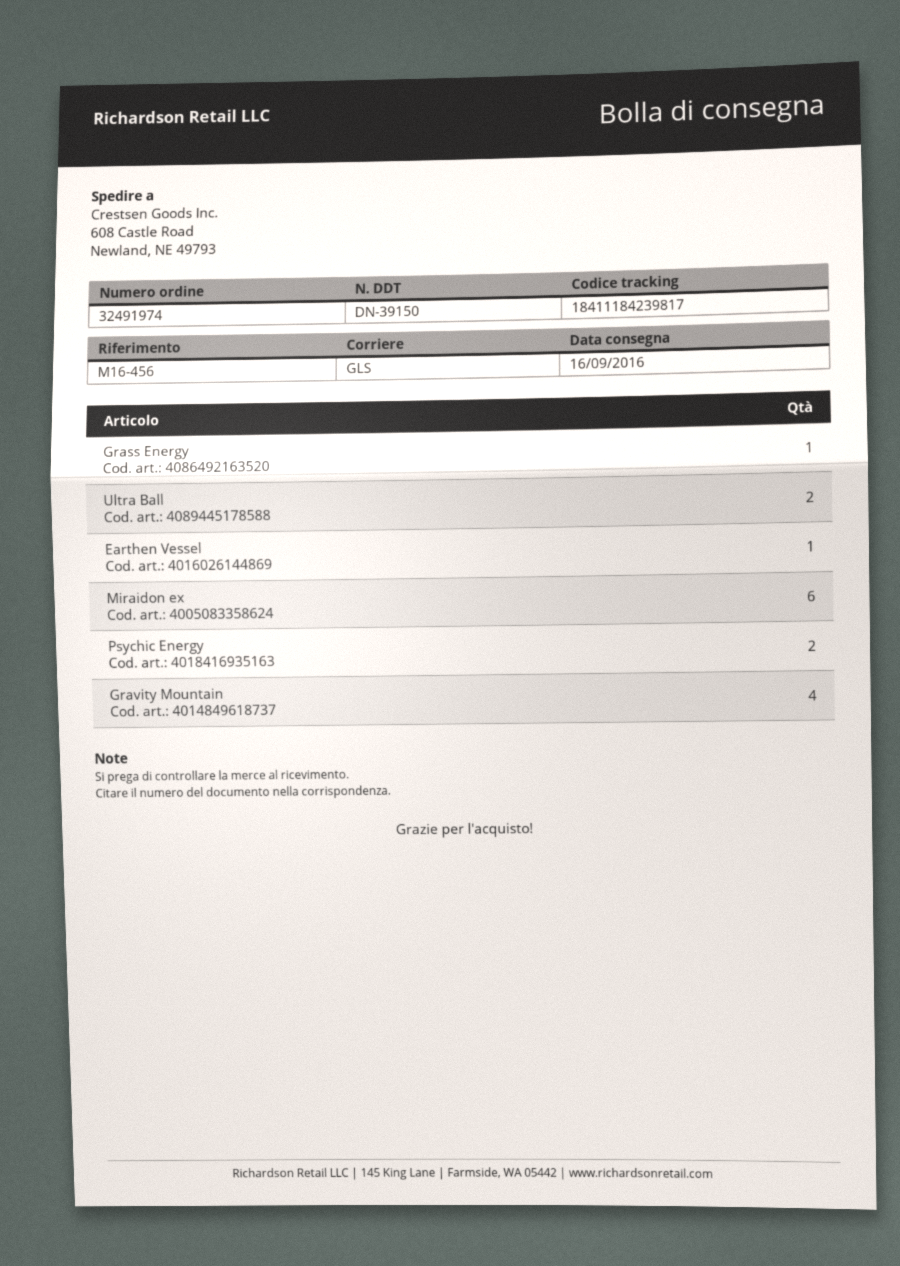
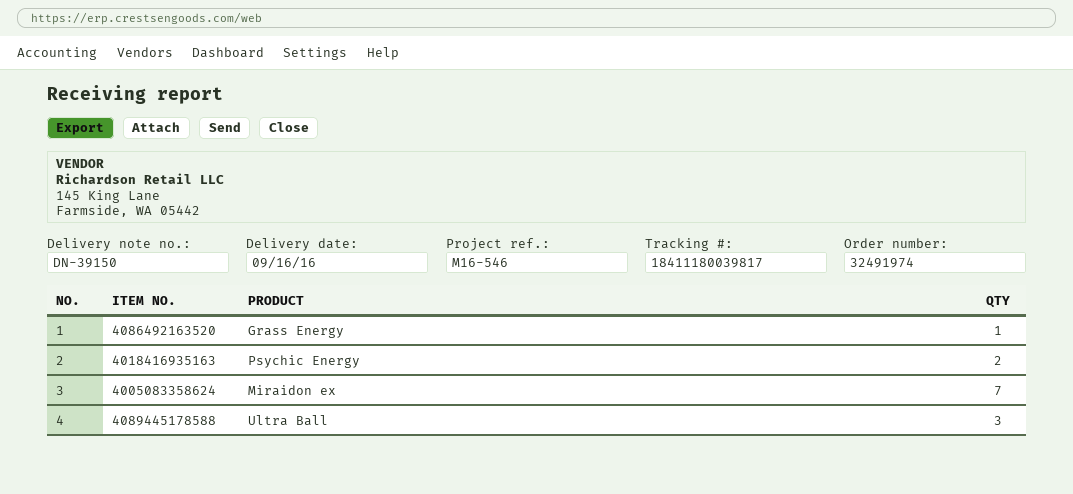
reference: M16-456 -> M16-546
tracking number: 18411184239817 -> 18411180039817
Ultra Ball: 2 -> 3
Earthen Vessel: 1 -> none
Miraidon ex: 6 -> 7
Gravity Mountain: 4 -> none

